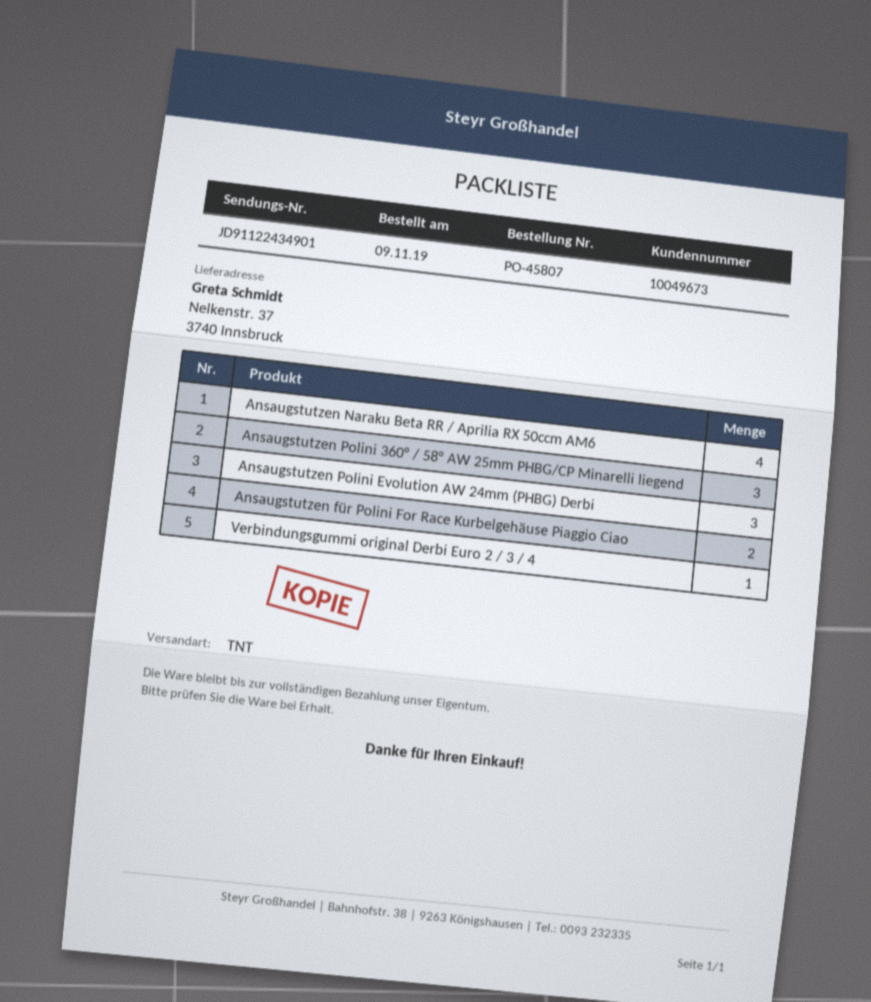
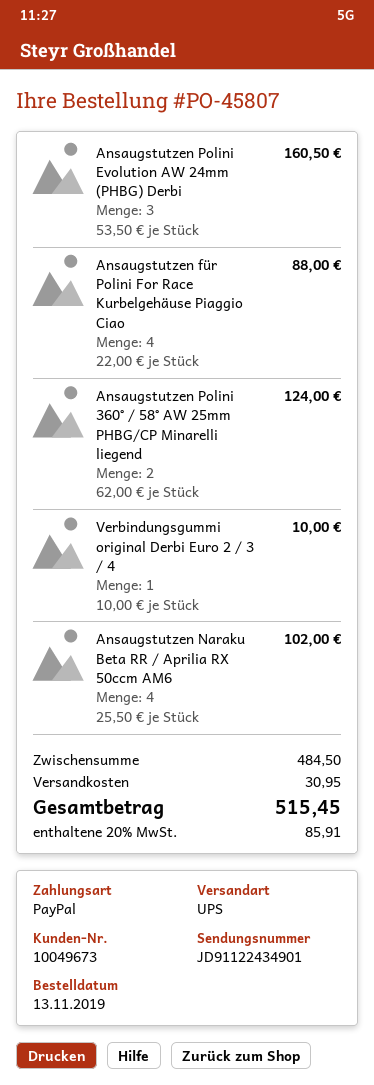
order date: 2019-11-09 -> 2019-11-13
shipping method: TNT -> UPS
Ansaugstutzen Polini 360° / 58° AW 25mm PHBG/CP Minarelli liegend: 3 -> 2
Ansaugstutzen für Polini For Race Kurbelgehäuse Piaggio Ciao: 2 -> 4

